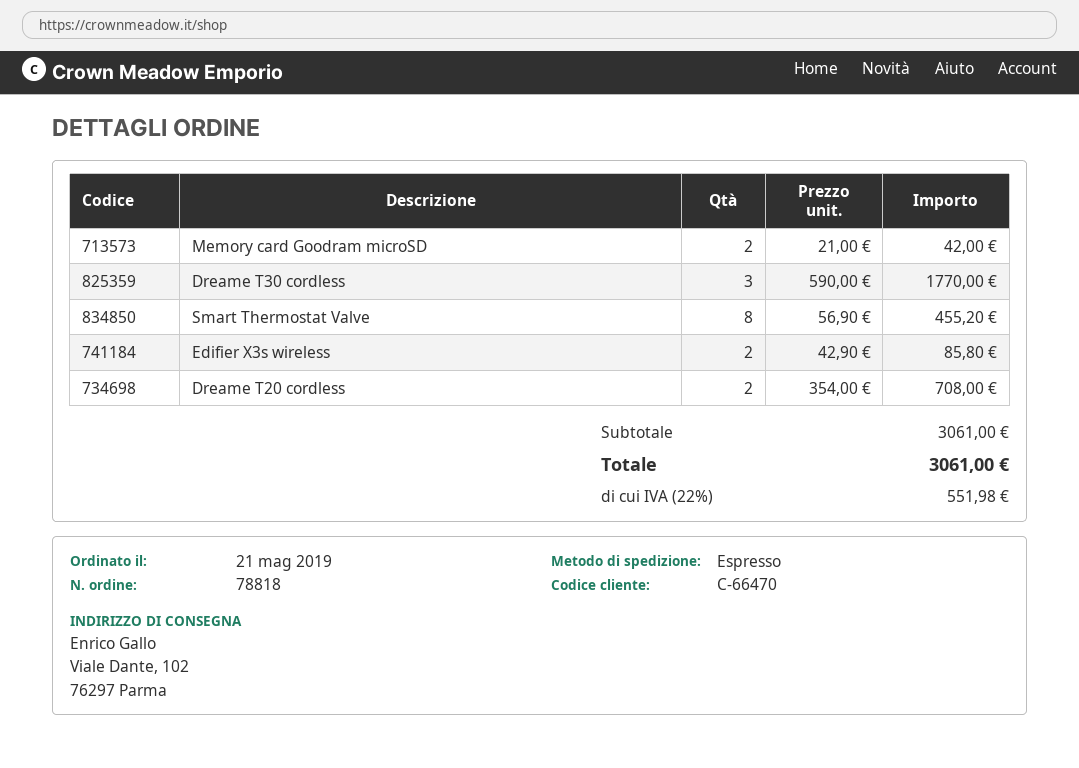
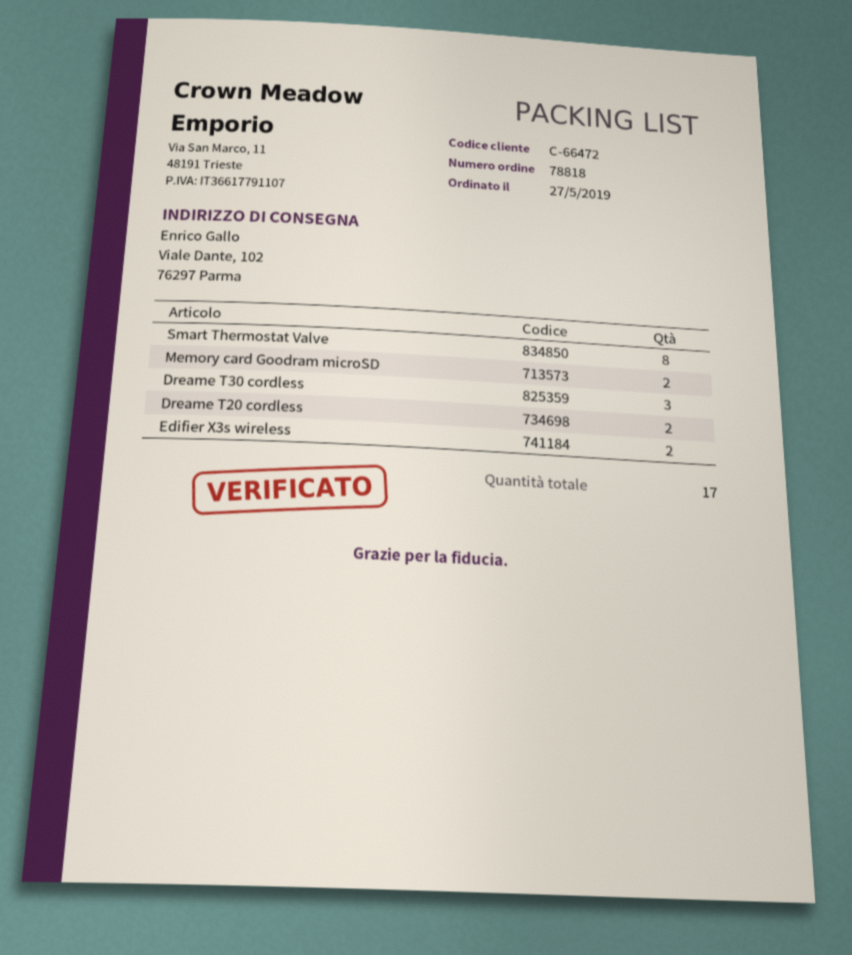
order date: 2019-05-21 -> 2019-05-27
customer number: C-66470 -> C-66472

